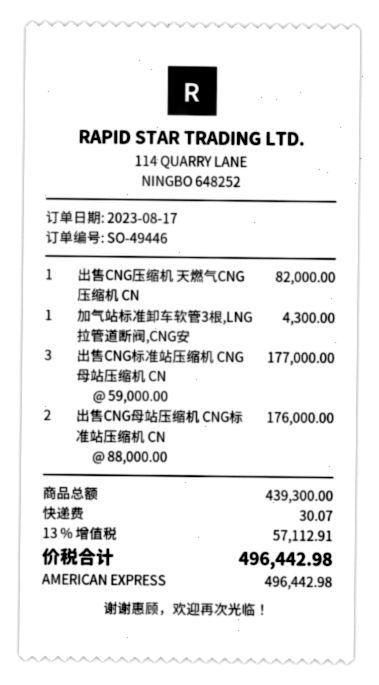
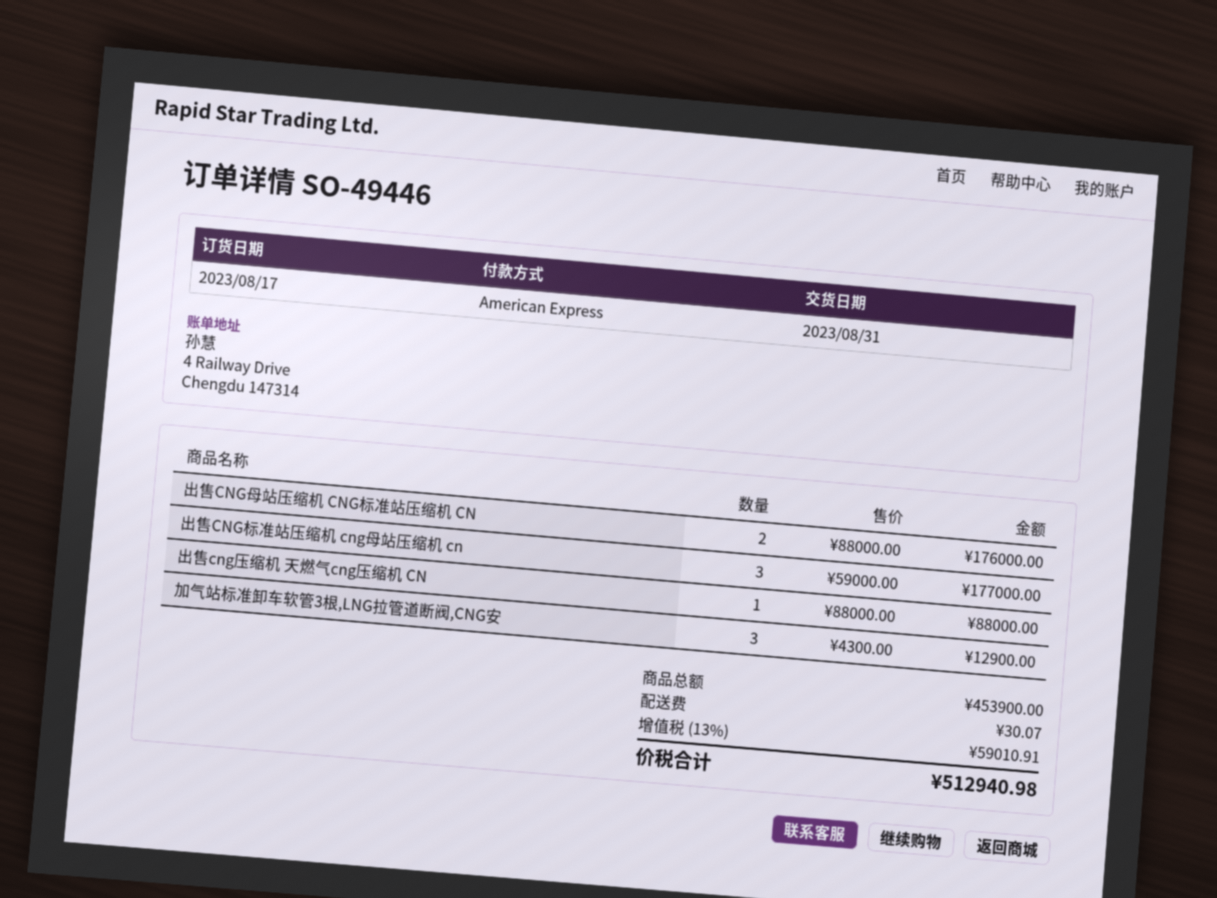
出售CNG压缩机 天燃气CNG压缩机 CN: 1 x 82000.00 = 82000.00 -> 1 x 88000.00 = 88000.00
加气站标准卸车软管3根,LNG拉管道断阀,CNG安: 1 x 4300.00 = 4300.00 -> 3 x 4300.00 = 12900.00
subtotal: 439300.00 -> 453900.00
tax: 13% = 57112.91 -> 13% = 59010.91
total: 496442.98 -> 512940.98

